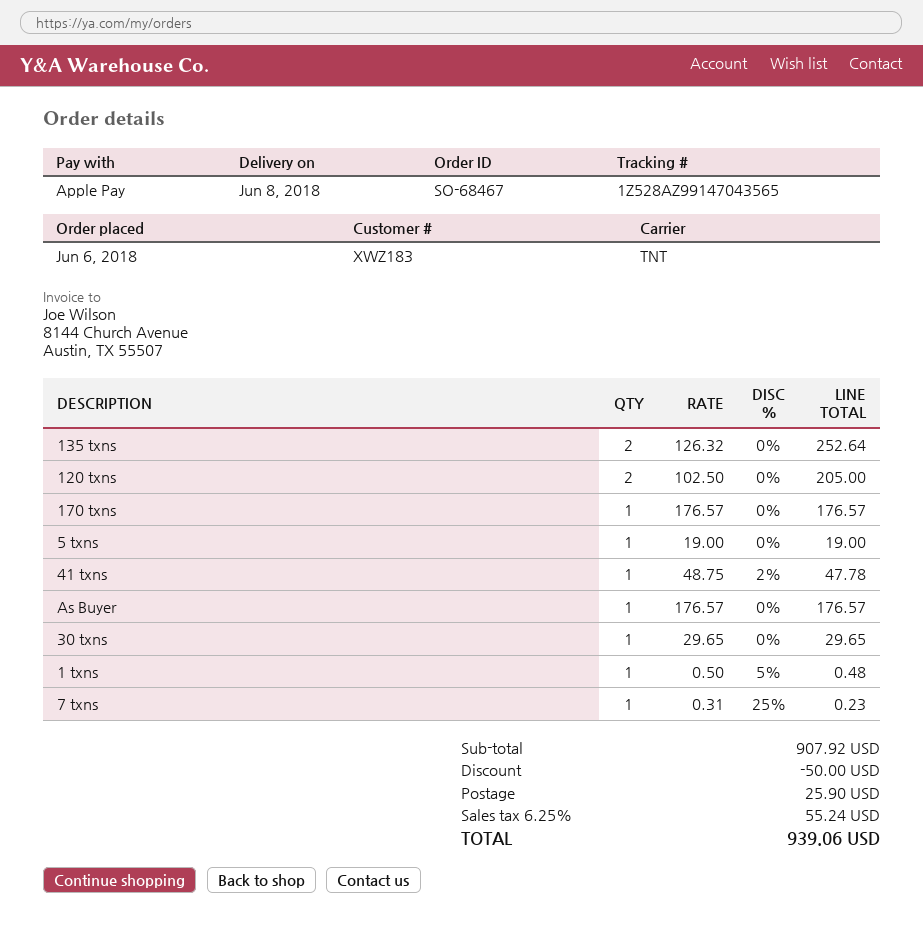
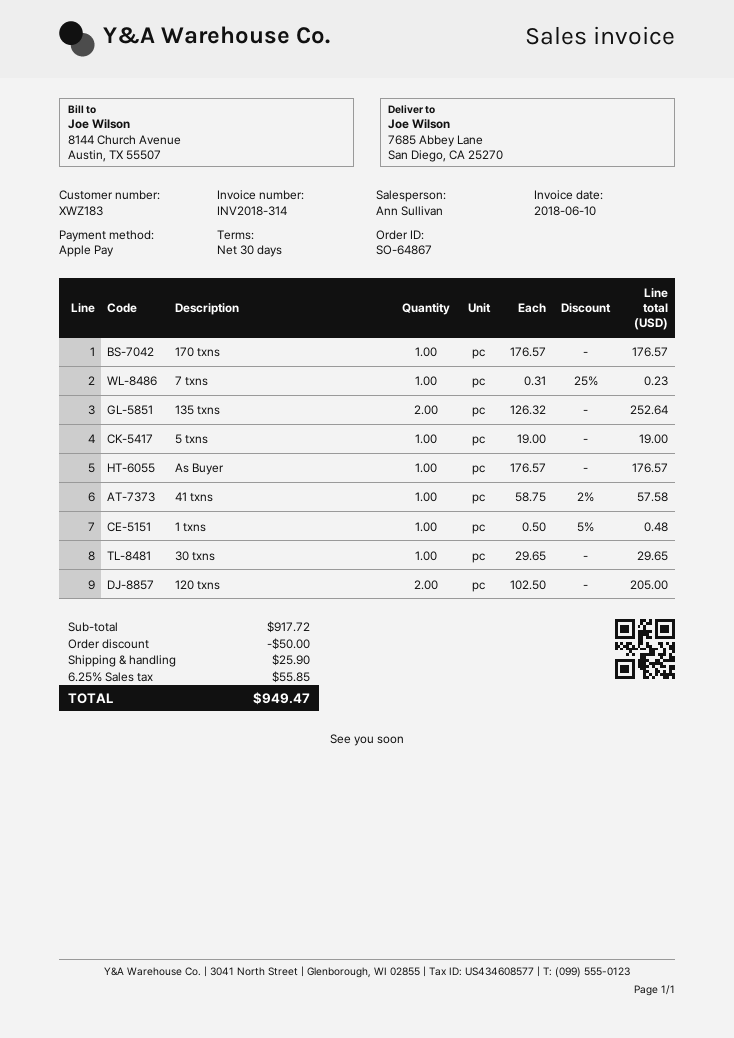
order number: SO-68467 -> SO-64867
41 txns: 1 x 48.75 - 2% = 47.78 -> 1 x 58.75 - 2% = 57.58
subtotal: 907.92 -> 917.72
tax: 6.25% = 55.24 -> 6.25% = 55.85
total: 939.06 -> 949.47

